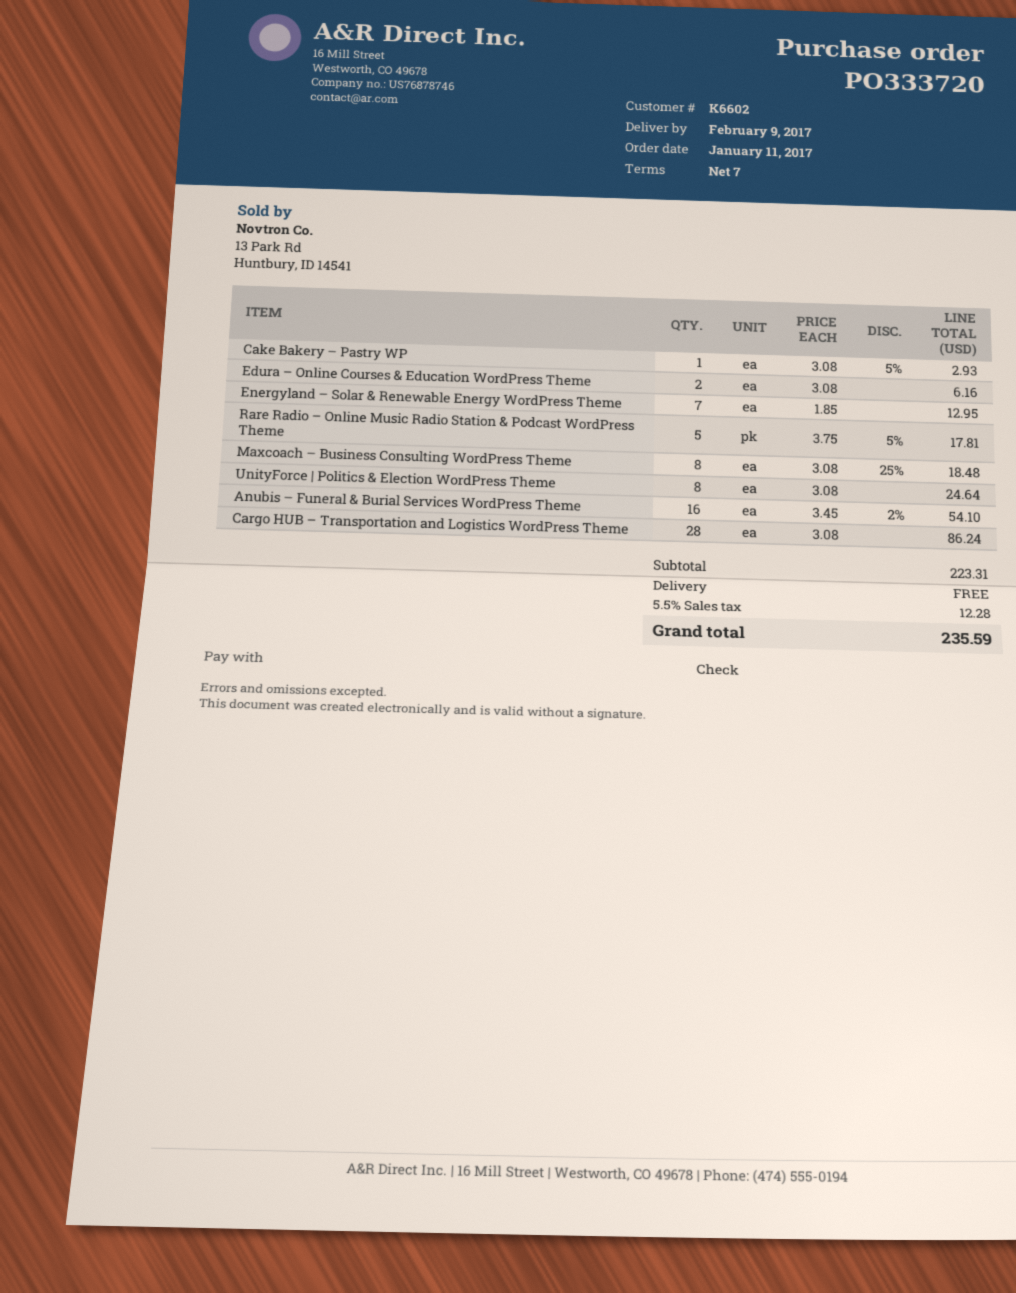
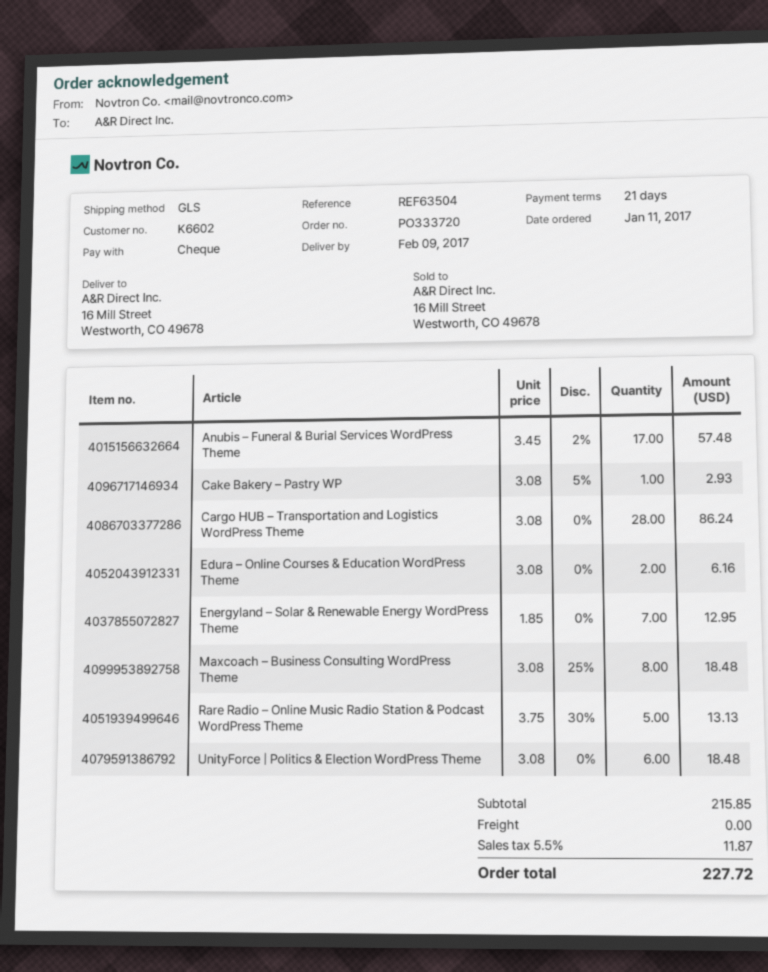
payment terms: 7 days -> 21 days
Rare Radio – Online Music Radio Station & Podcast WordPress Theme: 5 x 3.75 - 5% = 17.81 -> 5 x 3.75 - 30% = 13.13
UnityForce | Politics & Election WordPress Theme: 8 x 3.08 = 24.64 -> 6 x 3.08 = 18.48
Anubis – Funeral & Burial Services WordPress Theme: 16 x 3.45 - 2% = 54.10 -> 17 x 3.45 - 2% = 57.48
subtotal: 223.31 -> 215.85
tax: 5.5% = 12.28 -> 5.5% = 11.87
total: 235.59 -> 227.72

